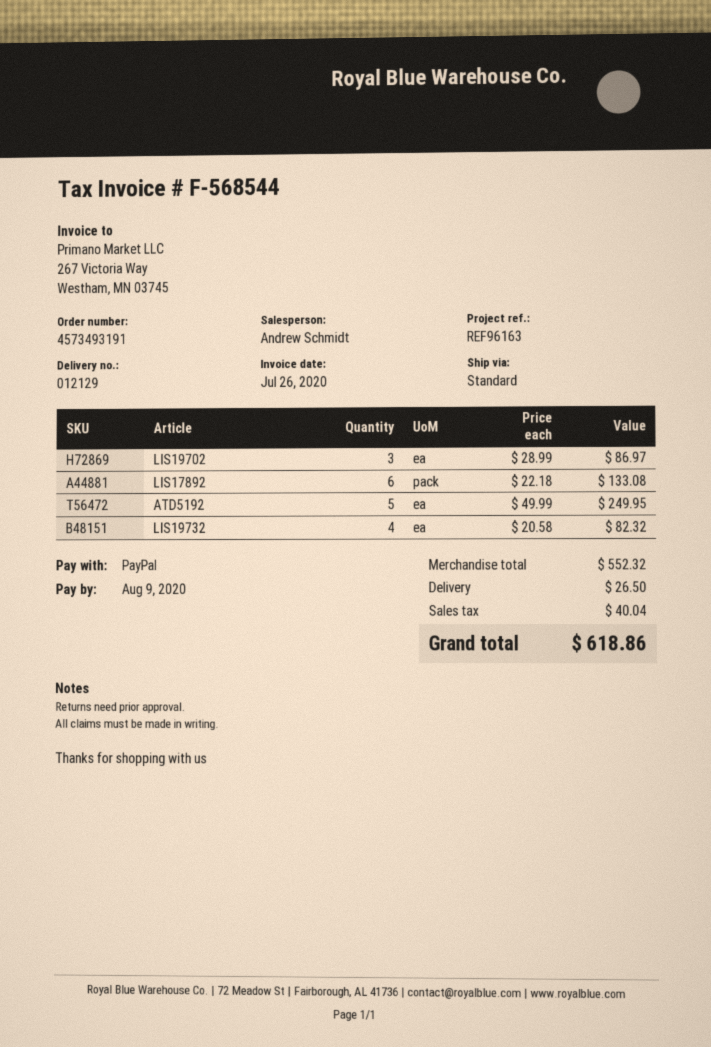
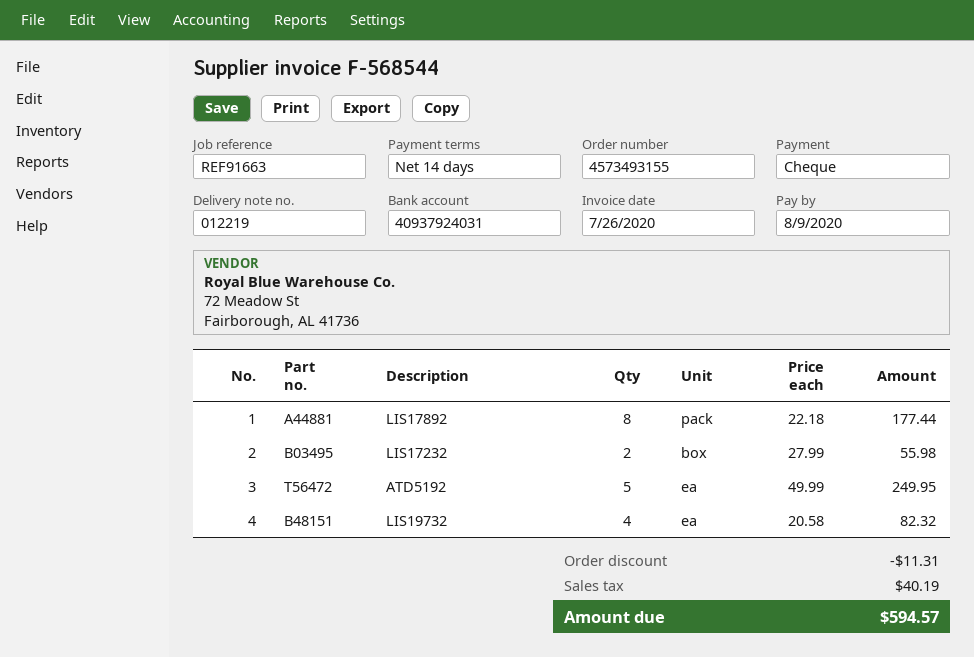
order number: 4573493191 -> 4573493155
delivery note number: 012129 -> 012219
reference: REF96163 -> REF91663
payment method: PayPal -> cheque
LIS19702: 3 x 28.99 = 86.97 -> none
LIS17892: 6 x 22.18 = 133.08 -> 8 x 22.18 = 177.44
LIS17232: none -> 2 x 27.99 = 55.98
discount: none -> 11.31
shipping: 26.50 -> none
tax: 40.04 -> 40.19
total: 618.86 -> 594.57

